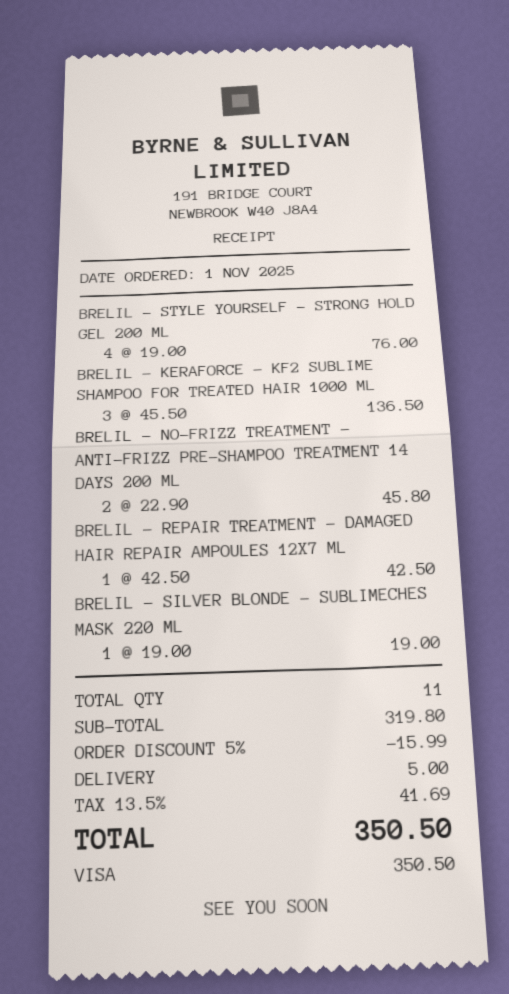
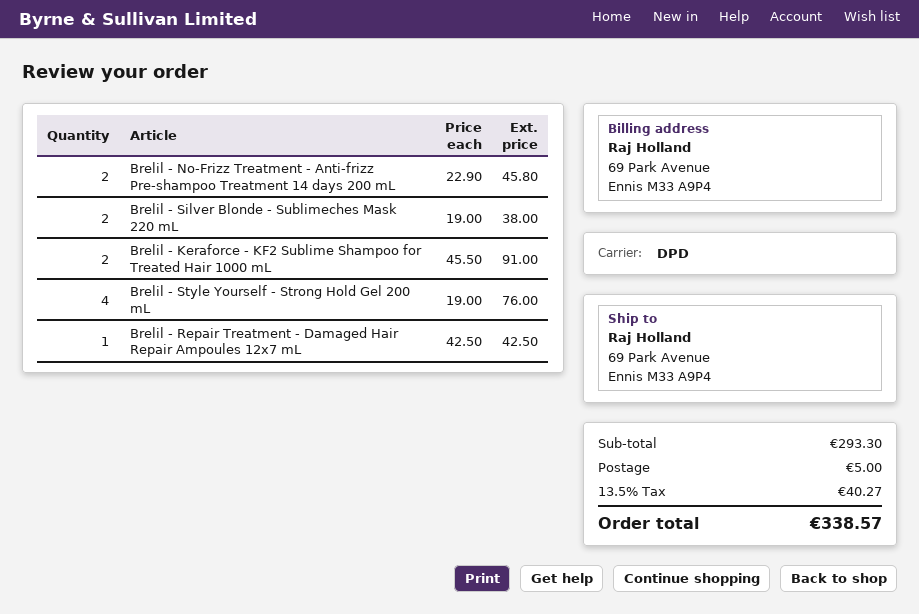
BRELIL - KERAFORCE - KF2 SUBLIME SHAMPOO FOR TREATED HAIR 1000 ML: 3 x 45.50 = 136.50 -> 2 x 45.50 = 91.00
BRELIL - SILVER BLONDE - SUBLIMECHES MASK 220 ML: 1 x 19.00 = 19.00 -> 2 x 19.00 = 38.00
subtotal: 319.80 -> 293.30
discount: 5% = 15.99 -> none
tax: 13.5% = 41.69 -> 13.5% = 40.27
total: 350.50 -> 338.57

